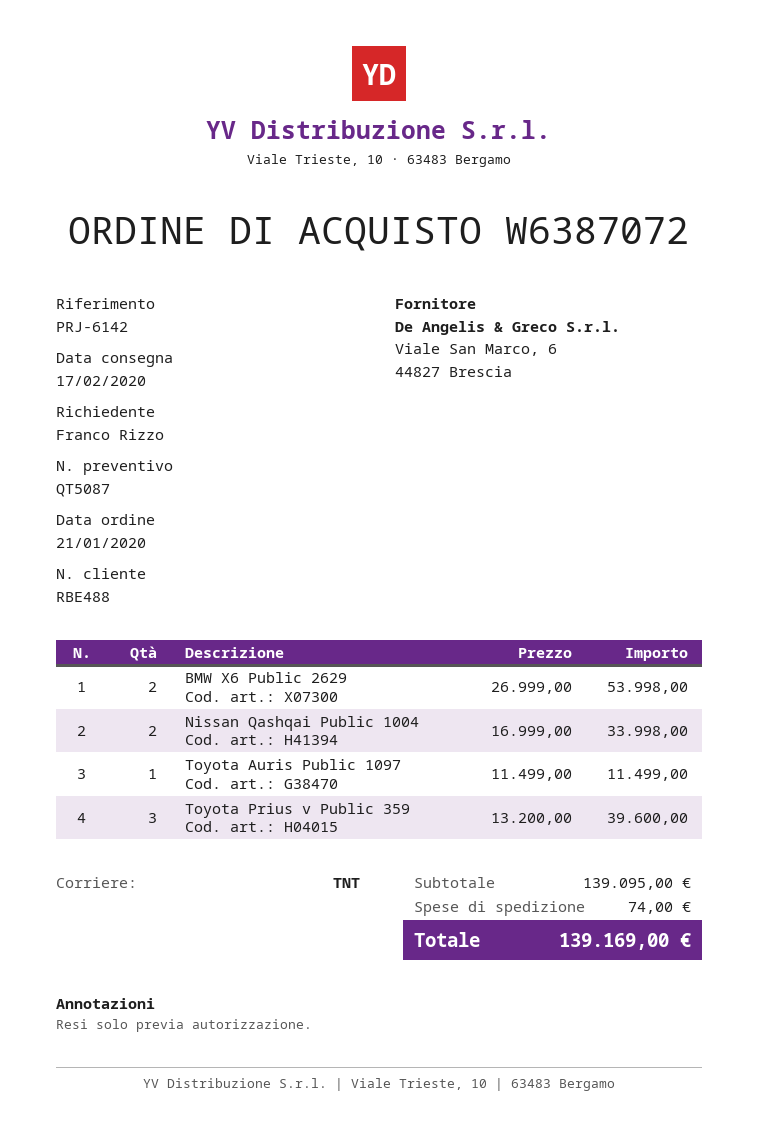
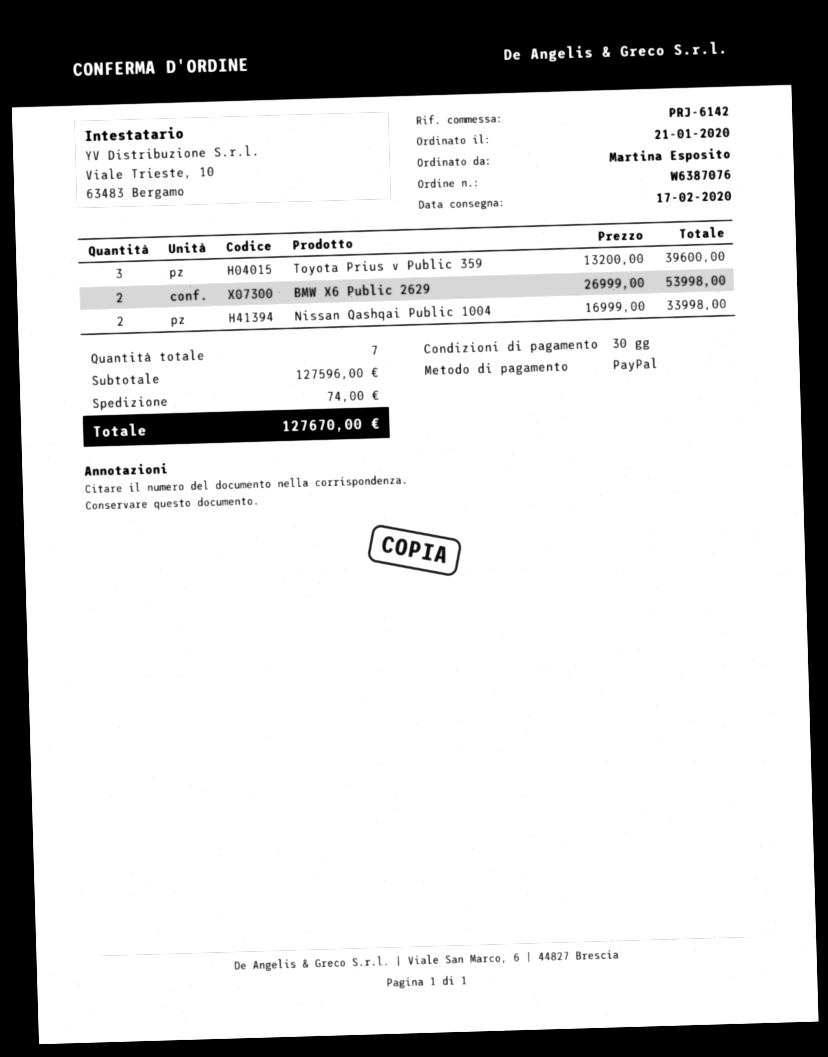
order number: W6387072 -> W6387076
ordered by: Franco Rizzo -> Martina Esposito
Toyota Auris Public 1097: 1 x 11499.00 = 11499.00 -> none
subtotal: 139095.00 -> 127596.00
total: 139169.00 -> 127670.00

